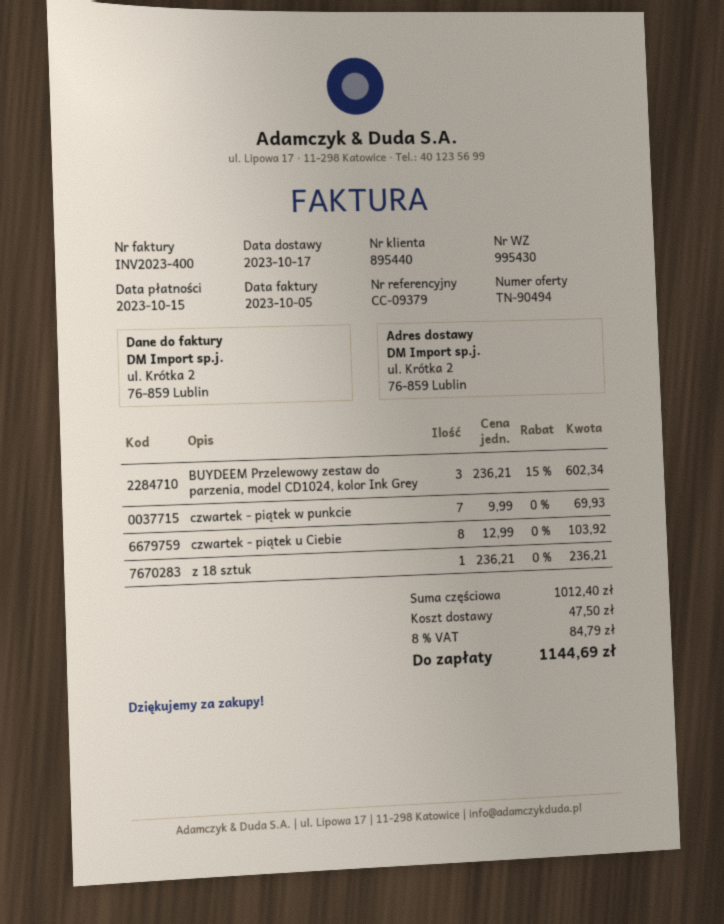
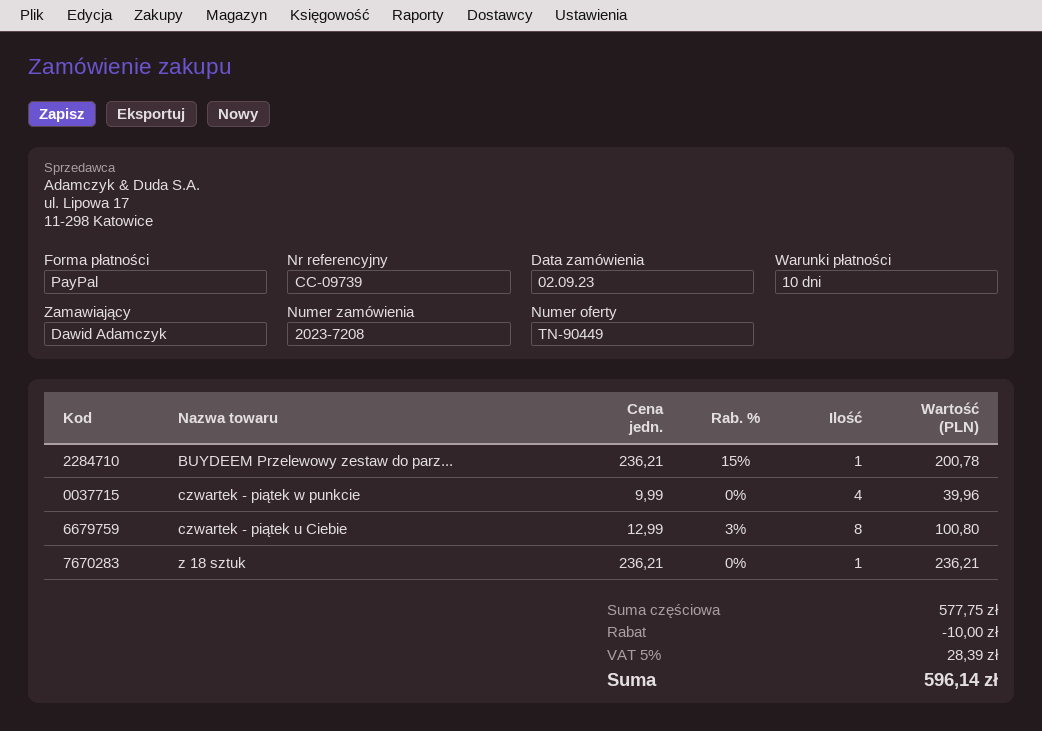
quote number: TN-90494 -> TN-90449
reference: CC-09379 -> CC-09739
BUYDEEM Przelewowy zestaw do parzenia, model CD1024, kolor Ink Grey: 3 x 236.21 - 15% = 602.34 -> 1 x 236.21 - 15% = 200.78
czwartek - piątek w punkcie: 7 x 9.99 = 69.93 -> 4 x 9.99 = 39.96
czwartek - piątek u Ciebie: 8 x 12.99 = 103.92 -> 8 x 12.99 - 3% = 100.80
subtotal: 1012.40 -> 577.75
discount: none -> 10.00
shipping: 47.50 -> none
tax: 8% = 84.79 -> 5% = 28.39
total: 1144.69 -> 596.14

